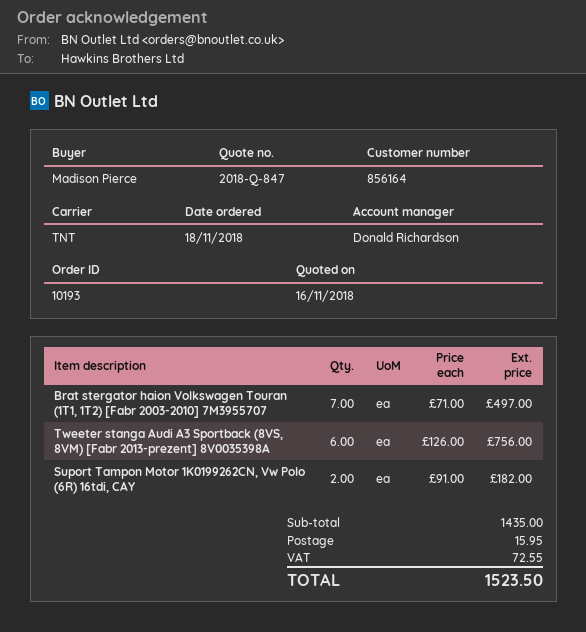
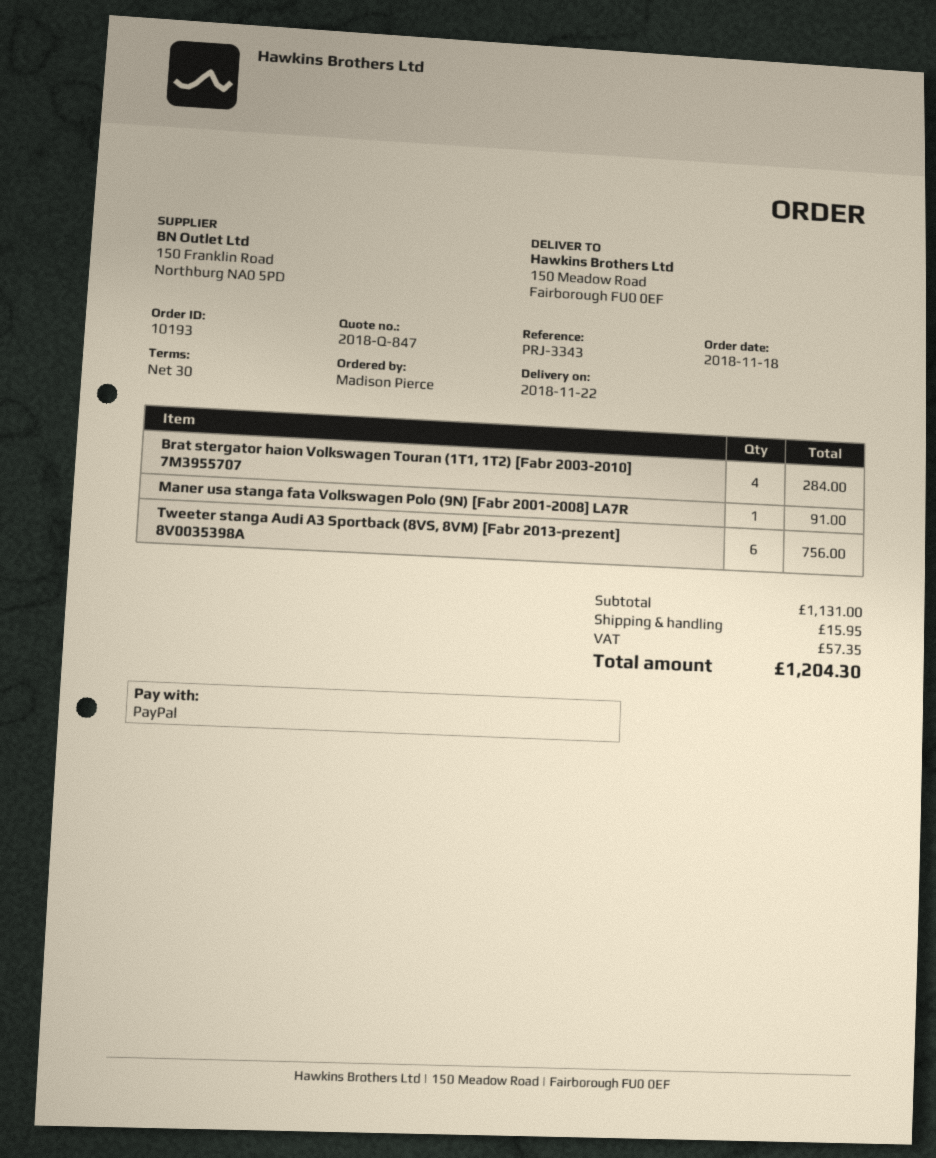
Brat stergator haion Volkswagen Touran (1T1, 1T2) [Fabr 2003-2010] 7M3955707: 7 for 497.00 -> 4 for 284.00
Suport Tampon Motor 1K0199262CN, Vw Polo (6R) 16tdi, CAY: 2 for 182.00 -> none
Maner usa stanga fata Volkswagen Polo (9N) [Fabr 2001-2008] LA7R: none -> 1 for 91.00
subtotal: 1435.00 -> 1131.00
tax: 72.55 -> 57.35
total: 1523.50 -> 1204.30

